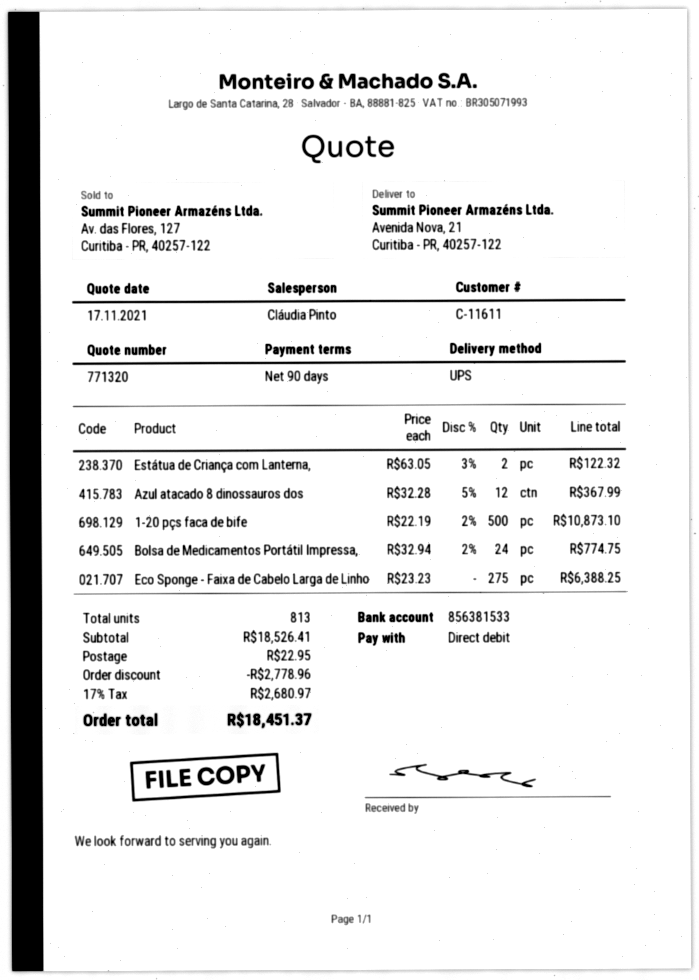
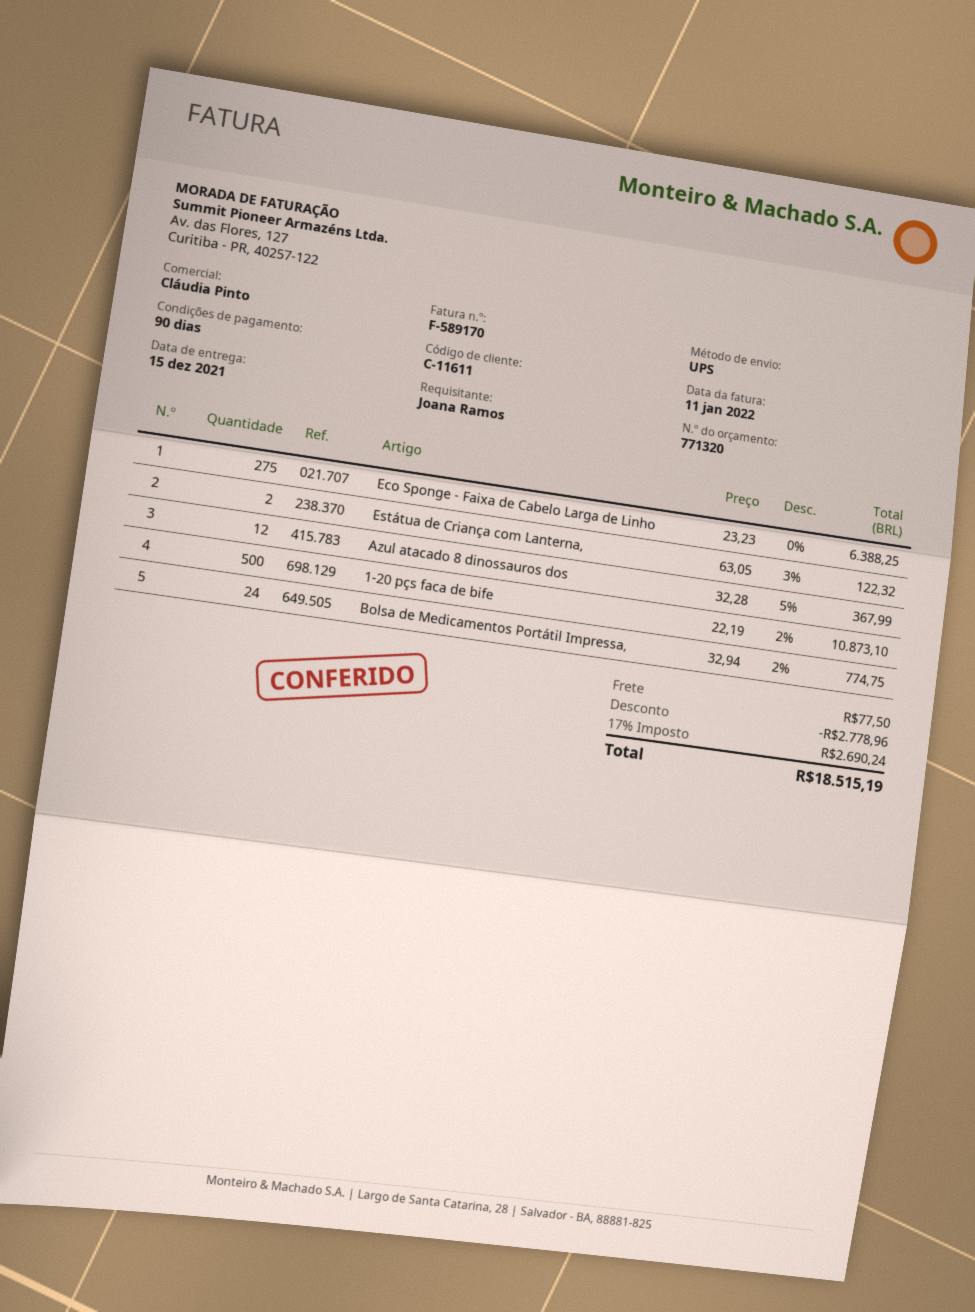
shipping: 22.95 -> 77.50
tax: 17% = 2680.97 -> 17% = 2690.24
total: 18451.37 -> 18515.19

